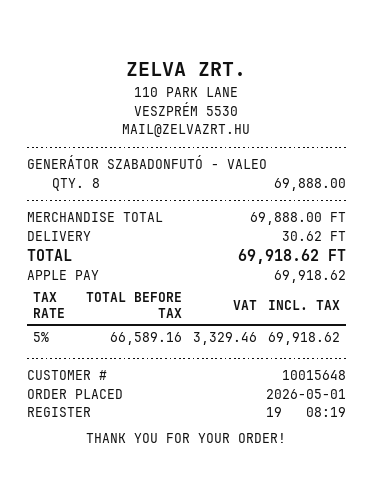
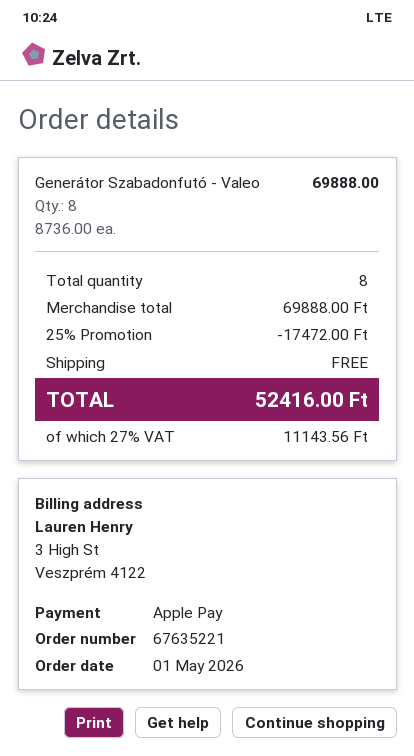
discount: none -> 25% = 17472.00
shipping: 30.62 -> 0.00
tax: 5% = 3329.46 -> 27% = 11143.56
total: 69918.62 -> 52416.00

